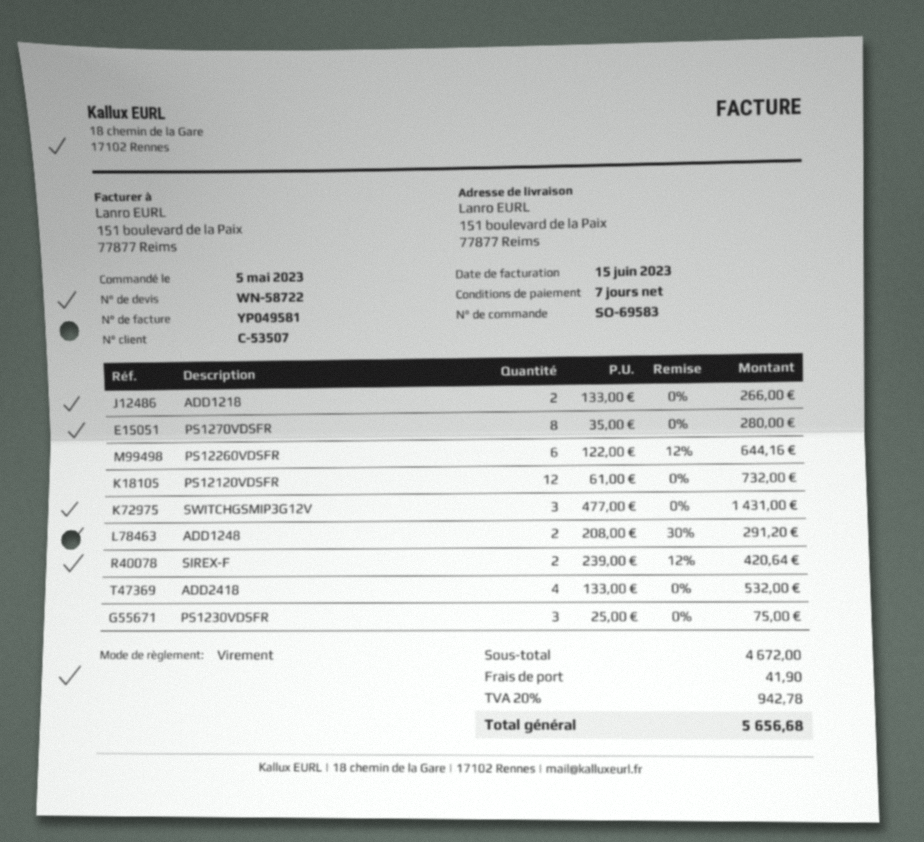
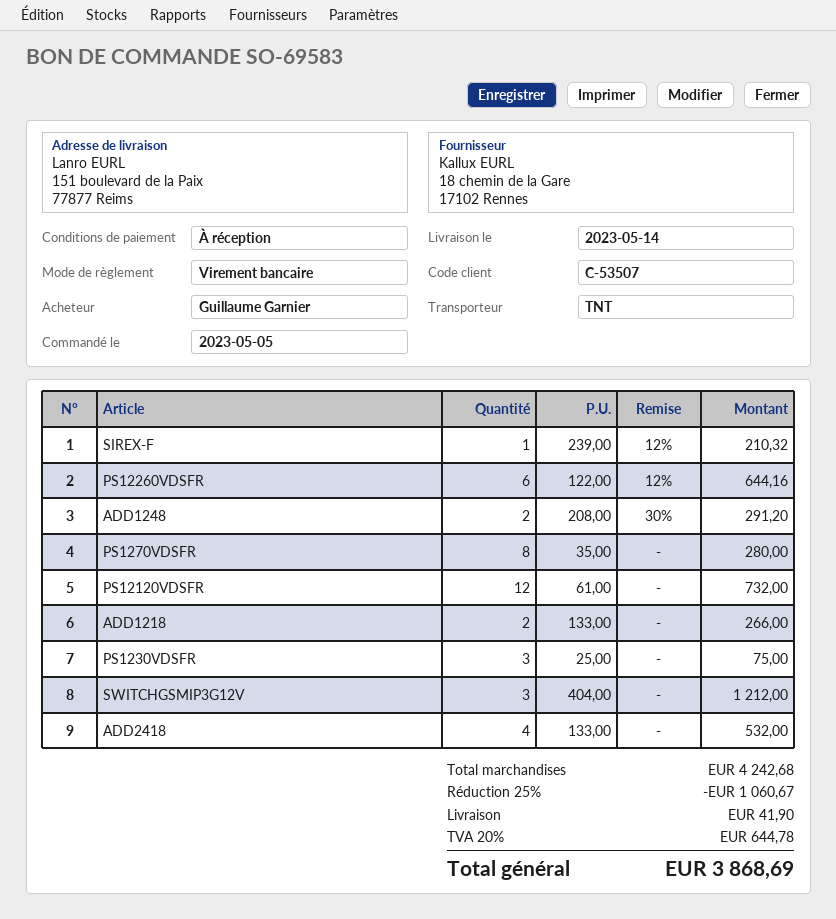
payment terms: 7 days -> on receipt
SWITCHGSMIP3G12V: 3 x 477.00 = 1431.00 -> 3 x 404.00 = 1212.00
SIREX-F: 2 x 239.00 - 12% = 420.64 -> 1 x 239.00 - 12% = 210.32
subtotal: 4672.00 -> 4242.68
discount: none -> 25% = 1060.67
tax: 20% = 942.78 -> 20% = 644.78
total: 5656.68 -> 3868.69

